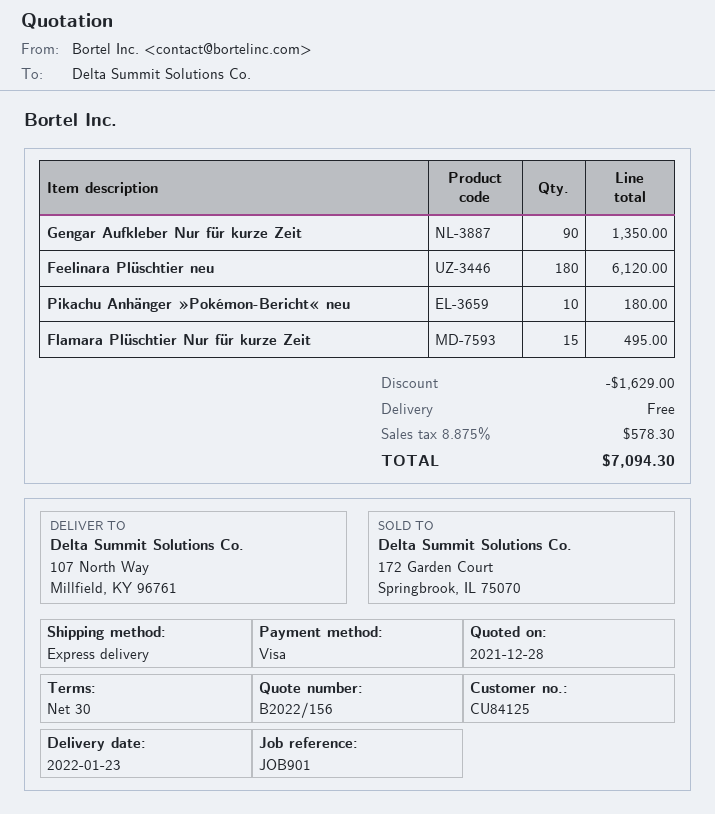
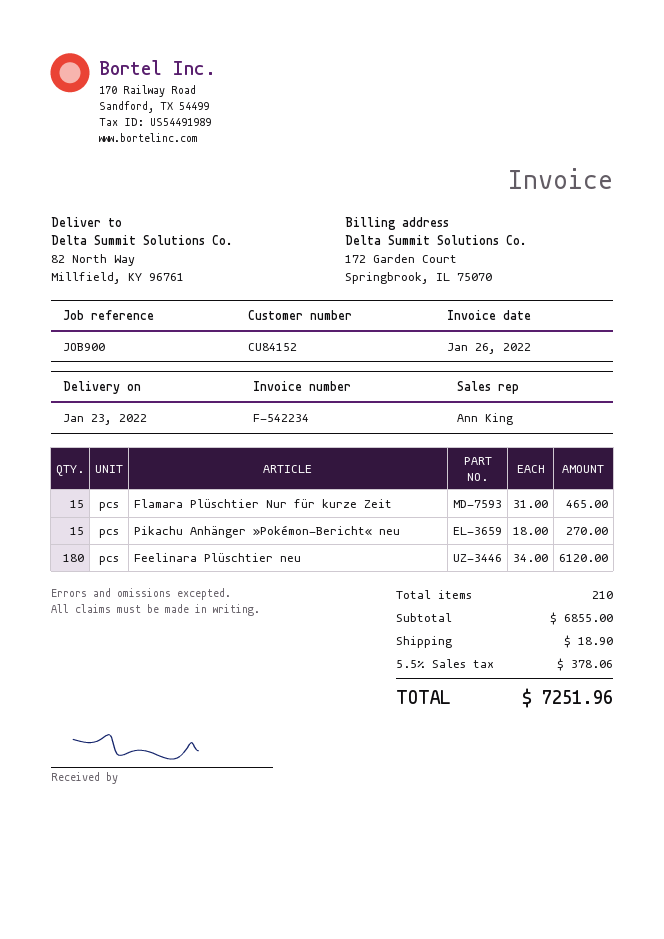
customer number: CU84125 -> CU84152
reference: JOB901 -> JOB900
ship to: 107 North Way, Millfield, KY 96761 -> 82 North Way, Millfield, KY 96761
Gengar Aufkleber Nur für kurze Zeit: 90 for 1350.00 -> none
Pikachu Anhänger »Pokémon-Bericht« neu: 10 for 180.00 -> 15 for 270.00
Flamara Plüschtier Nur für kurze Zeit: 15 for 495.00 -> 15 for 465.00
discount: 1629.00 -> none
shipping: 0.00 -> 18.90
tax: 8.875% = 578.30 -> 5.5% = 378.06
total: 7094.30 -> 7251.96

